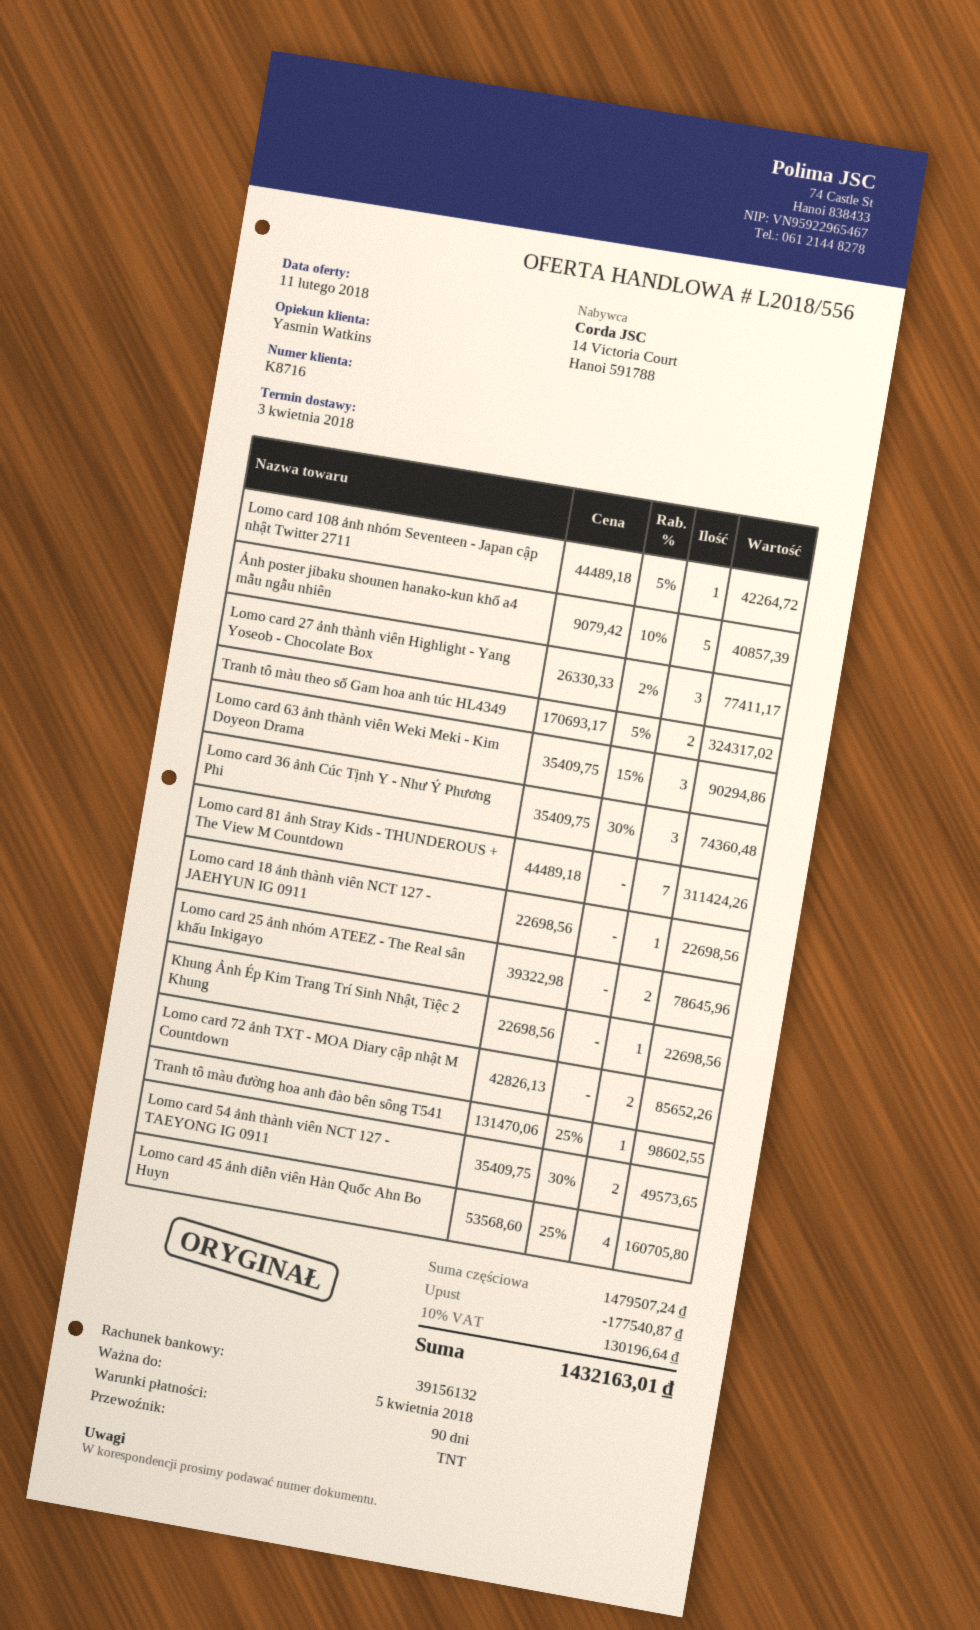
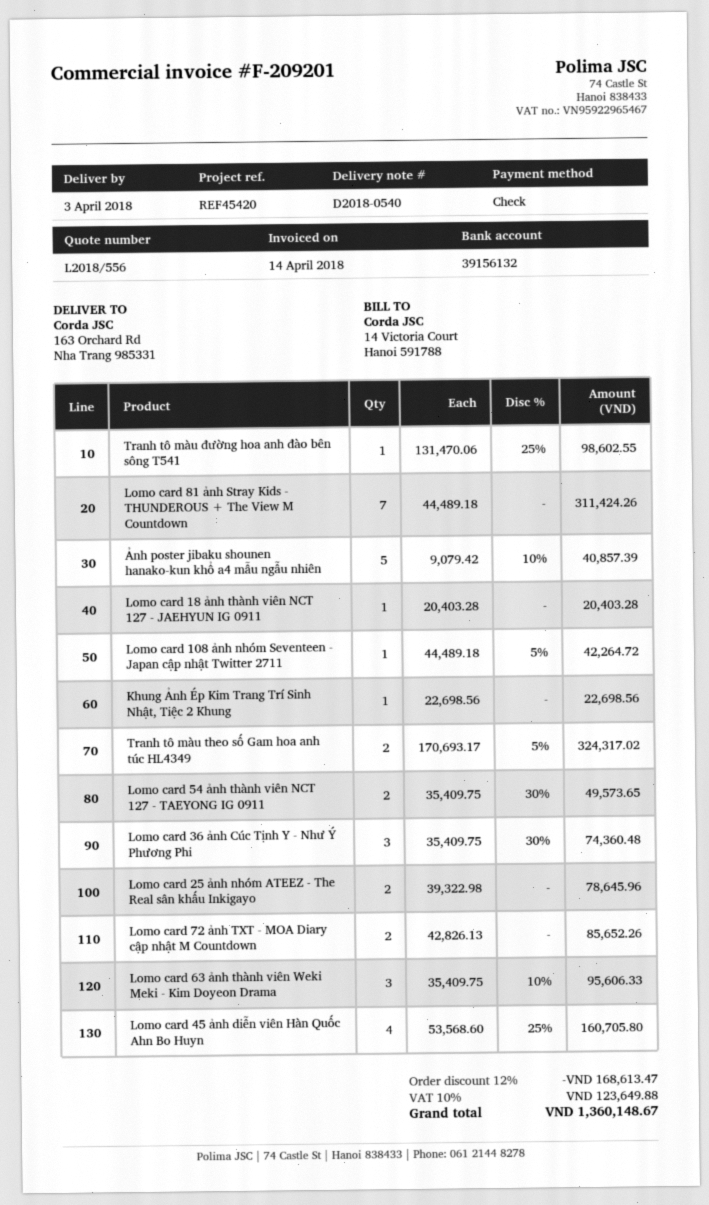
Lomo card 27 ảnh thành viên Highlight - Yang Yoseob - Chocolate Box: 3 x 26330.33 - 2% = 77411.17 -> none
Lomo card 63 ảnh thành viên Weki Meki - Kim Doyeon Drama: 3 x 35409.75 - 15% = 90294.86 -> 3 x 35409.75 - 10% = 95606.33
Lomo card 18 ảnh thành viên NCT 127 - JAEHYUN IG 0911: 1 x 22698.56 = 22698.56 -> 1 x 20403.28 = 20403.28
discount: 177540.87 -> 168613.47
tax: 10% = 130196.64 -> 10% = 123649.88
total: 1432163.01 -> 1360148.67

